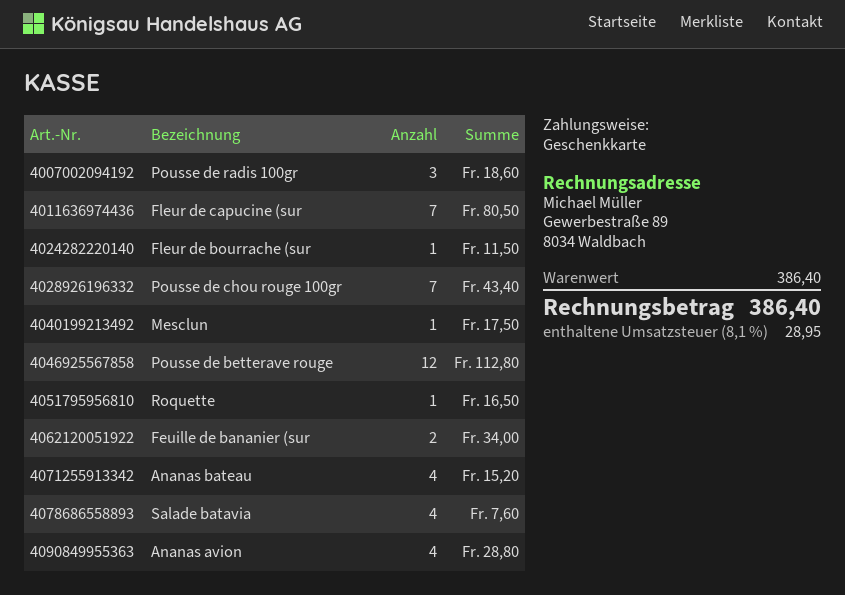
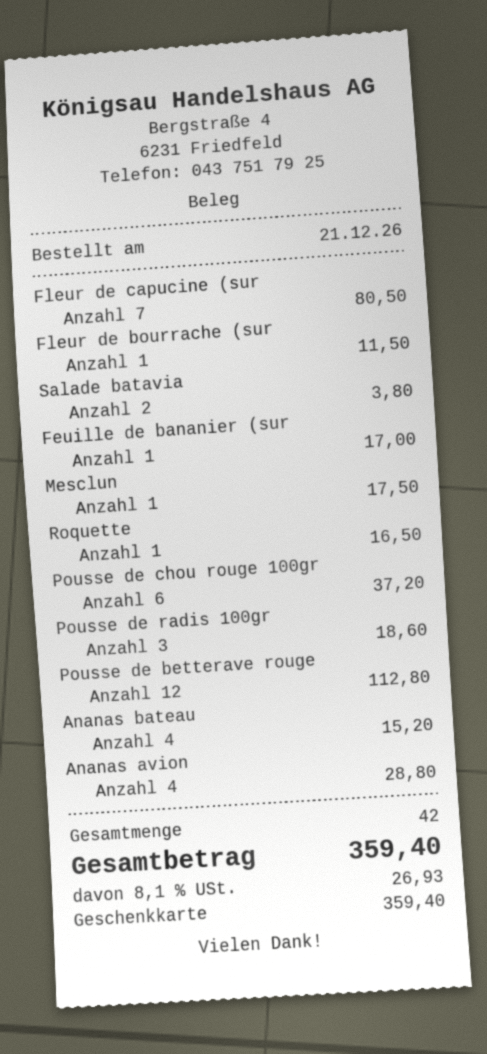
Pousse de chou rouge 100gr: 7 for 43.40 -> 6 for 37.20
Feuille de bananier (sur: 2 for 34.00 -> 1 for 17.00
Salade batavia: 4 for 7.60 -> 2 for 3.80
tax: 8.1% = 28.95 -> 8.1% = 26.93
total: 386.40 -> 359.40

